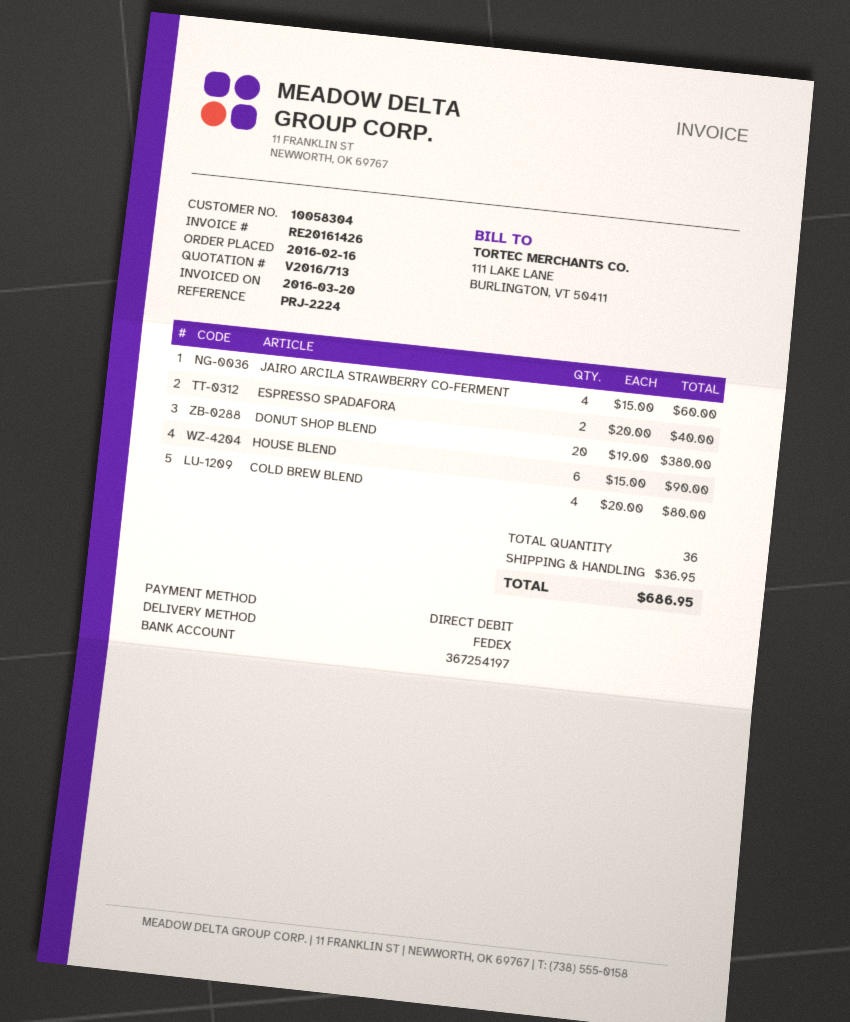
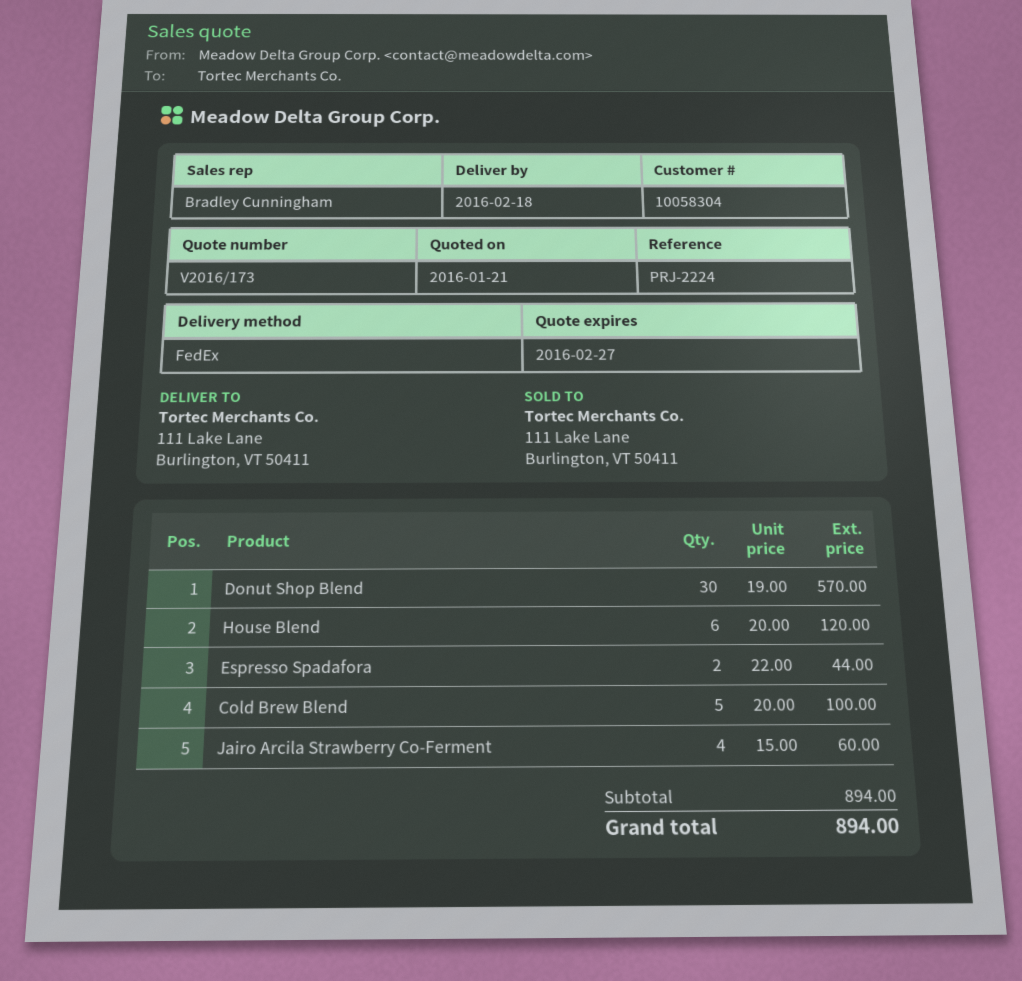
quote number: V2016/713 -> V2016/173
ESPRESSO SPADAFORA: 2 x 20.00 = 40.00 -> 2 x 22.00 = 44.00
DONUT SHOP BLEND: 20 x 19.00 = 380.00 -> 30 x 19.00 = 570.00
HOUSE BLEND: 6 x 15.00 = 90.00 -> 6 x 20.00 = 120.00
COLD BREW BLEND: 4 x 20.00 = 80.00 -> 5 x 20.00 = 100.00
shipping: 36.95 -> none
total: 686.95 -> 894.00

